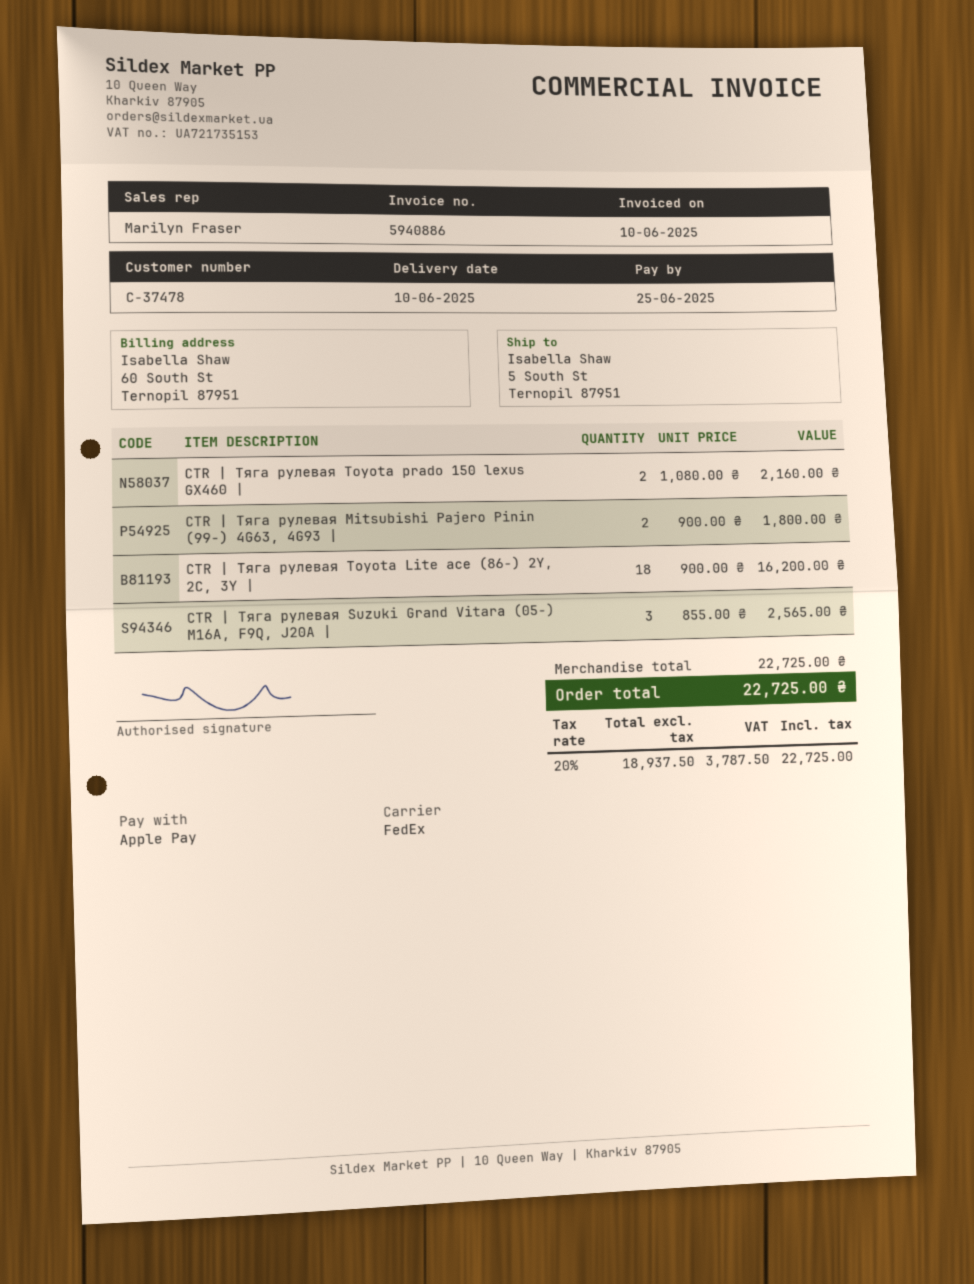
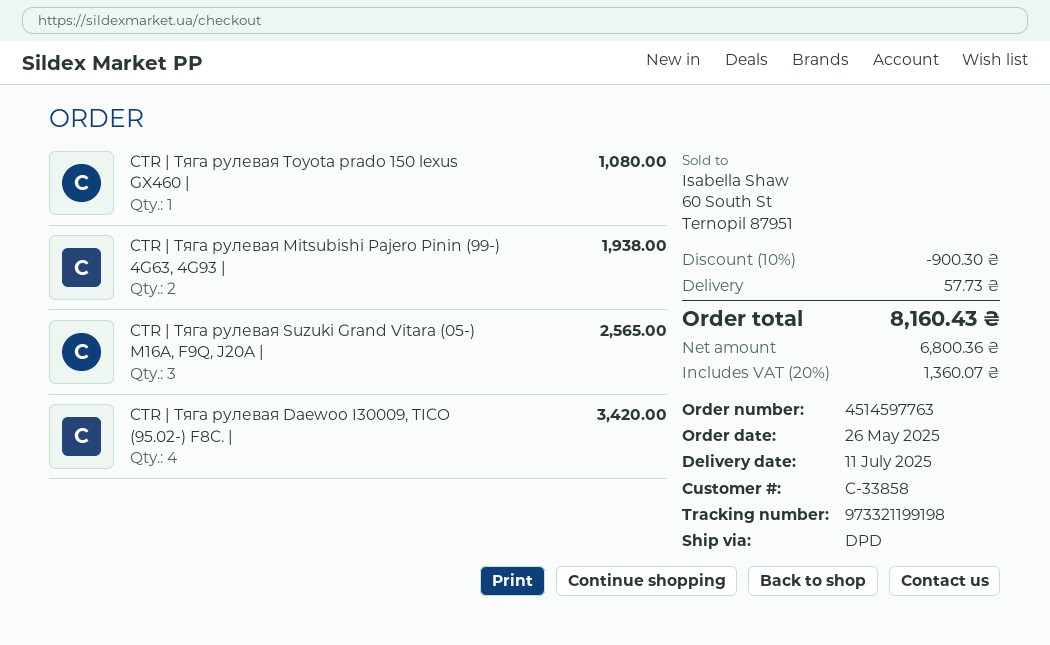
delivery date: 2025-06-10 -> 2025-07-11
customer number: C-37478 -> C-33858
shipping method: FedEx -> DPD
CTR | Тяга рулевая Toyota prado 150 lexus GX460 |: 2 for 2160.00 -> 1 for 1080.00
CTR | Тяга рулевая Mitsubishi Pajero Pinin (99-) 4G63, 4G93 |: 2 for 1800.00 -> 2 for 1938.00
CTR | Тяга рулевая Toyota Lite ace (86-) 2Y, 2C, 3Y |: 18 for 16200.00 -> none
CTR | Тяга рулевая Daewoo I30009, TICO (95.02-) F8C. |: none -> 4 for 3420.00
discount: none -> 10% = 900.30
shipping: none -> 57.73
net: 18937.50 -> 6800.36
tax: 20% = 3787.50 -> 20% = 1360.07
total: 22725.00 -> 8160.43

